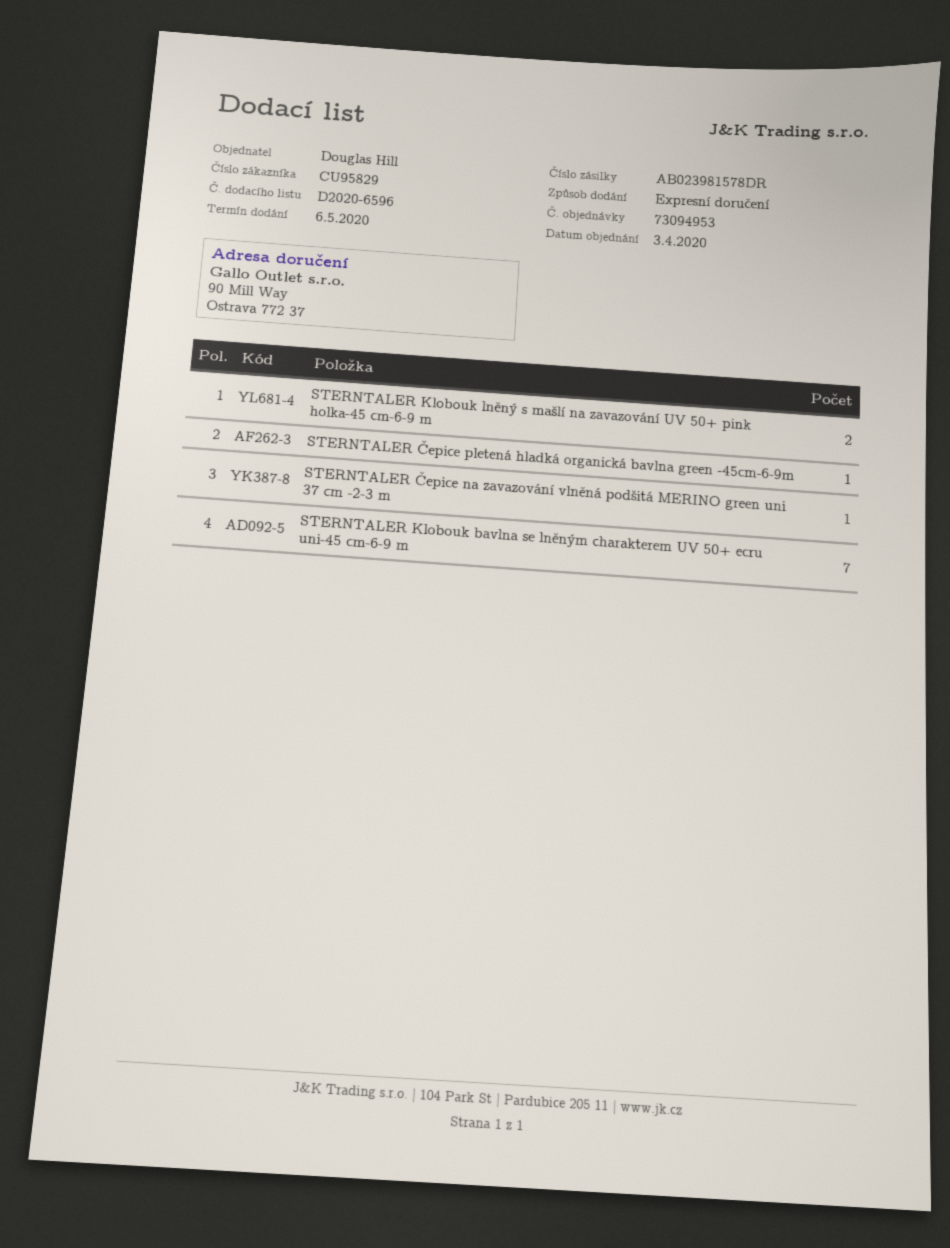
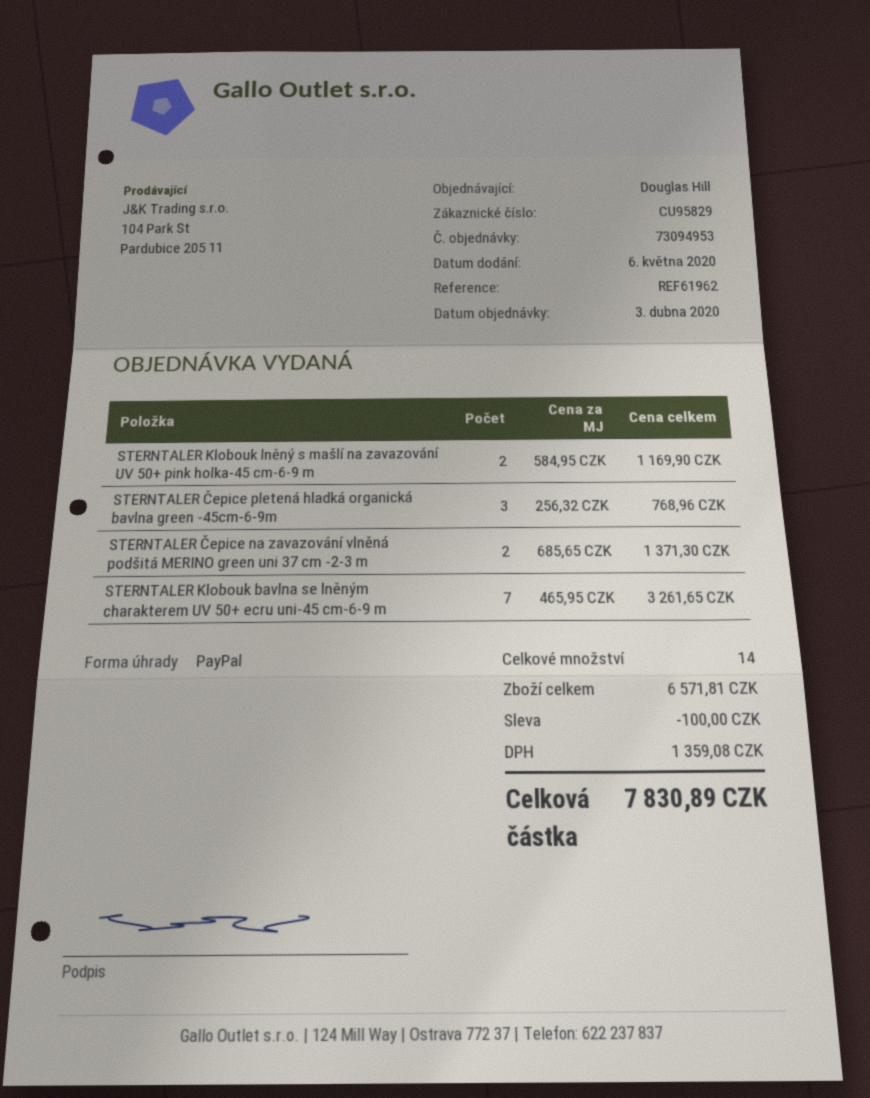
STERNTALER Čepice pletená hladká organická bavlna green -45cm-6-9m: 1 -> 3
STERNTALER Čepice na zavazování vlněná podšitá MERINO green uni 37 cm -2-3 m: 1 -> 2

